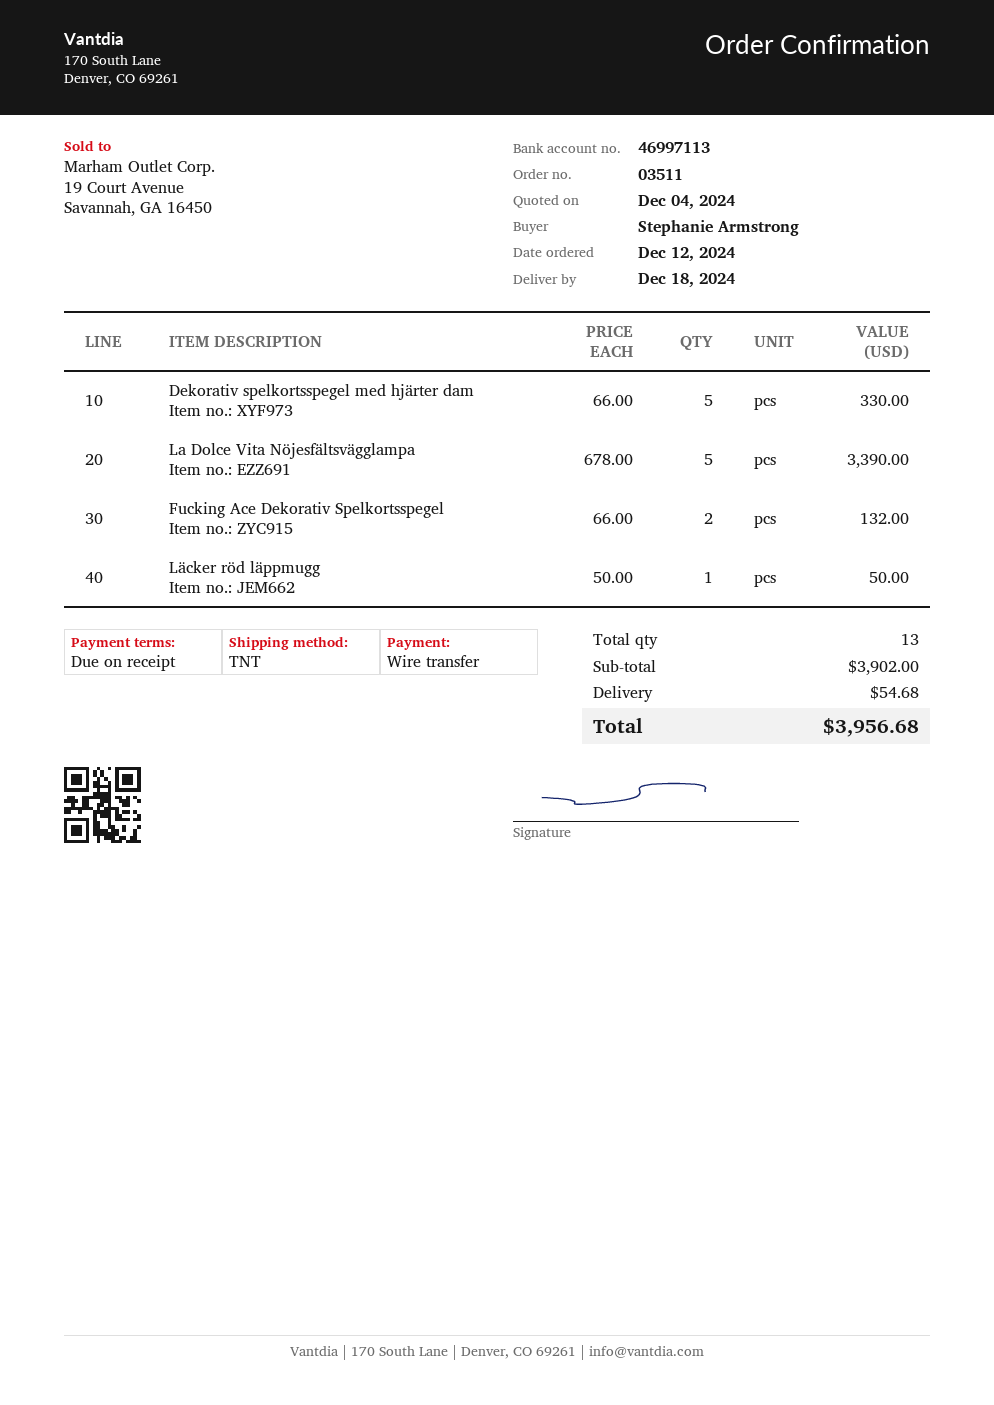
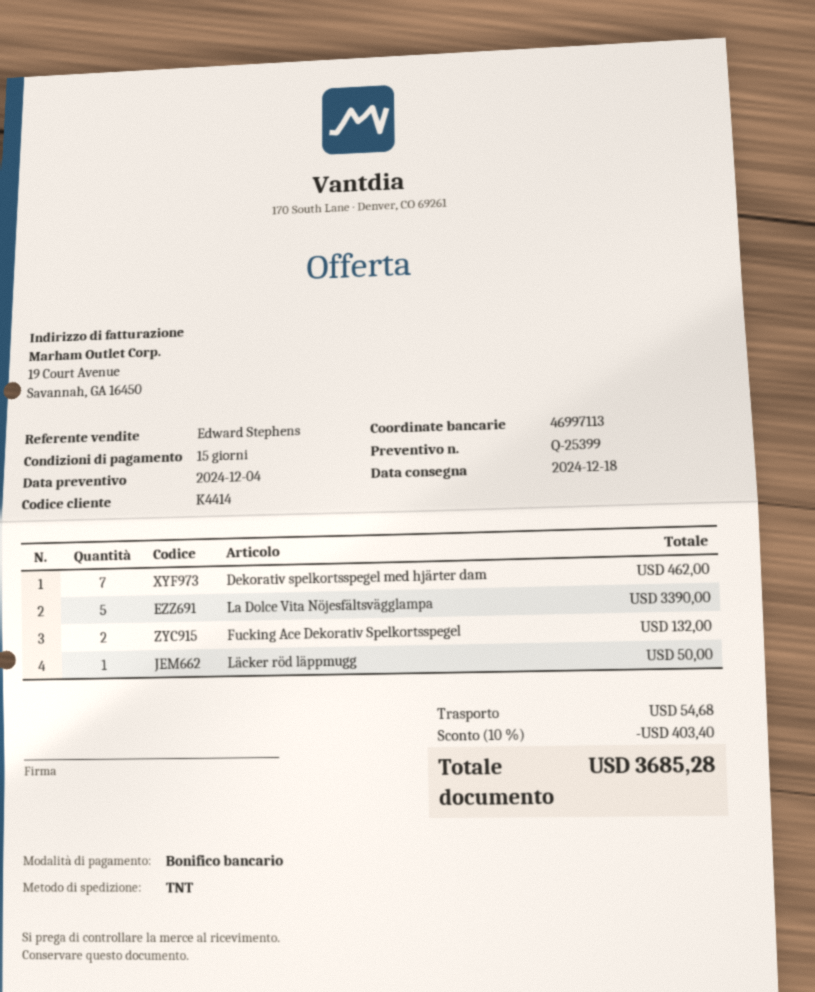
payment terms: on receipt -> 15 days
Dekorativ spelkortsspegel med hjärter dam: 5 for 330.00 -> 7 for 462.00
discount: none -> 10% = 403.40
total: 3956.68 -> 3685.28

